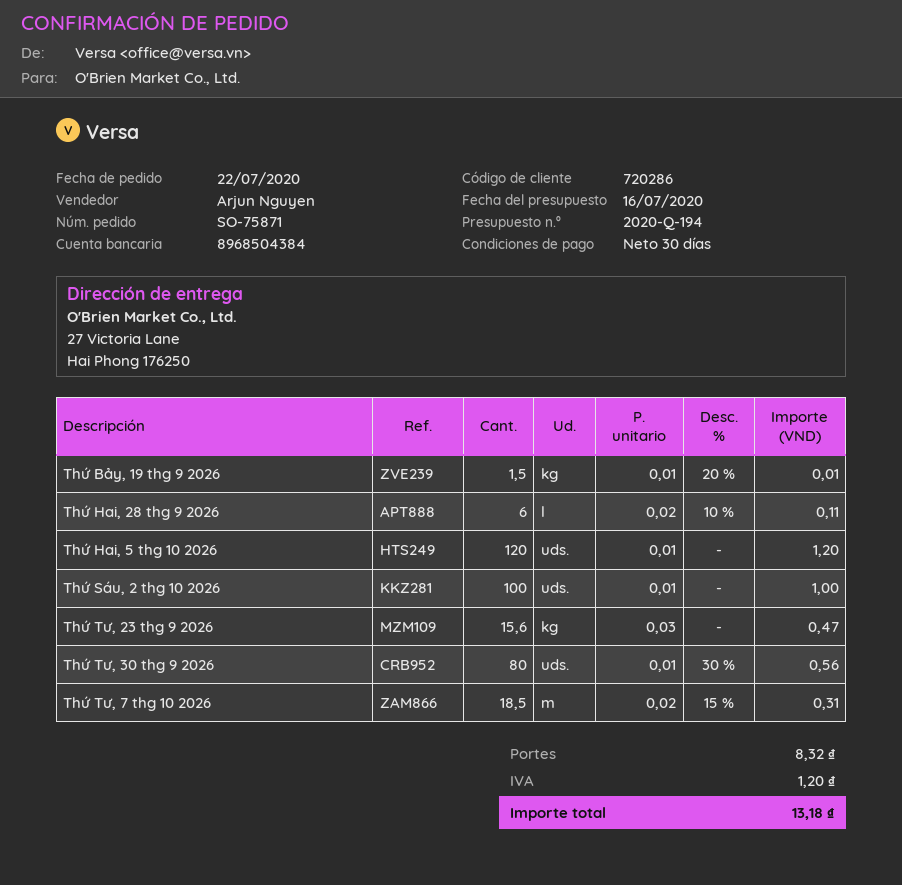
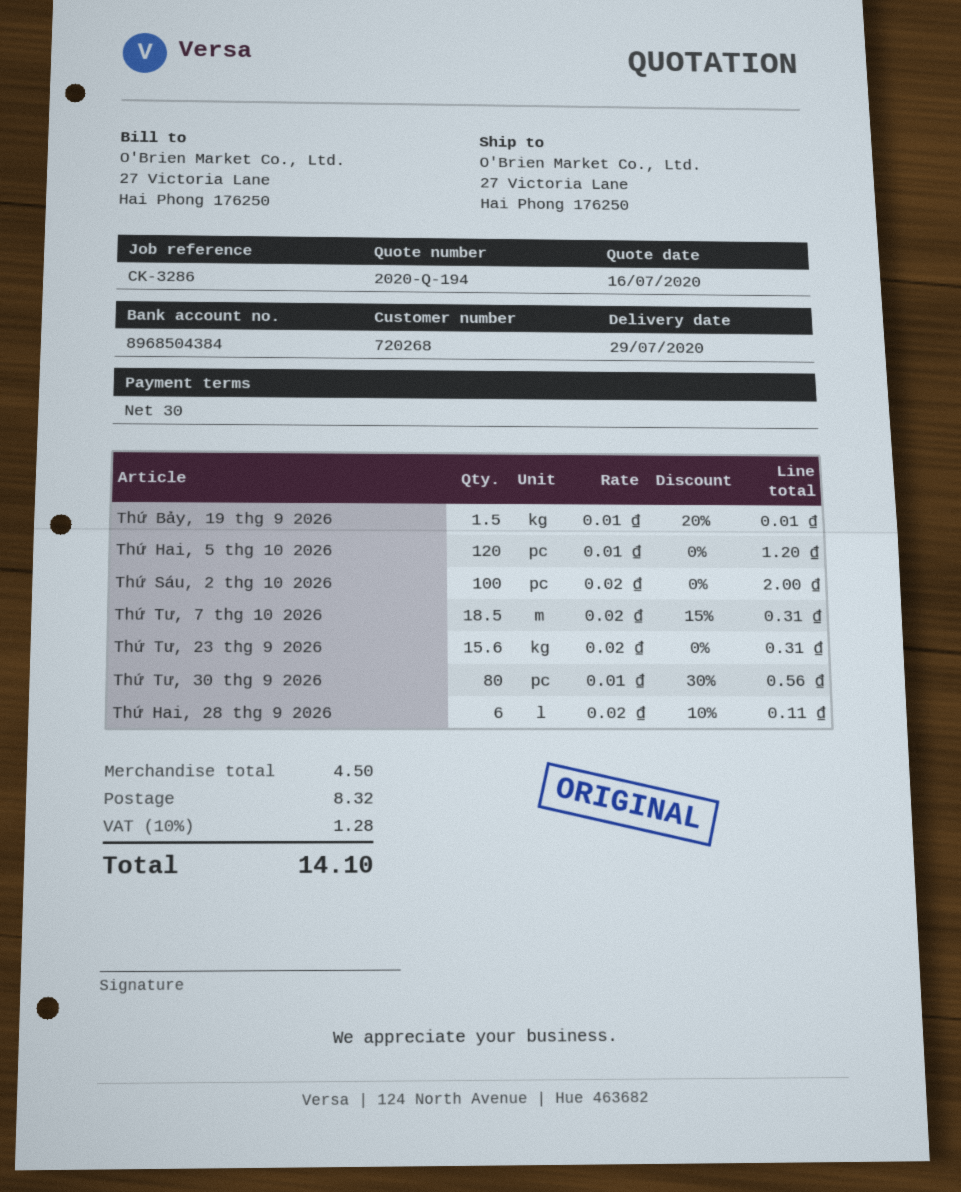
customer number: 720286 -> 720268
Thứ Sáu, 2 thg 10 2026: 100 x 0.01 = 1.00 -> 100 x 0.02 = 2.00
Thứ Tư, 23 thg 9 2026: 15.6 x 0.03 = 0.47 -> 15.6 x 0.02 = 0.31
tax: 1.20 -> 1.28
total: 13.18 -> 14.10

